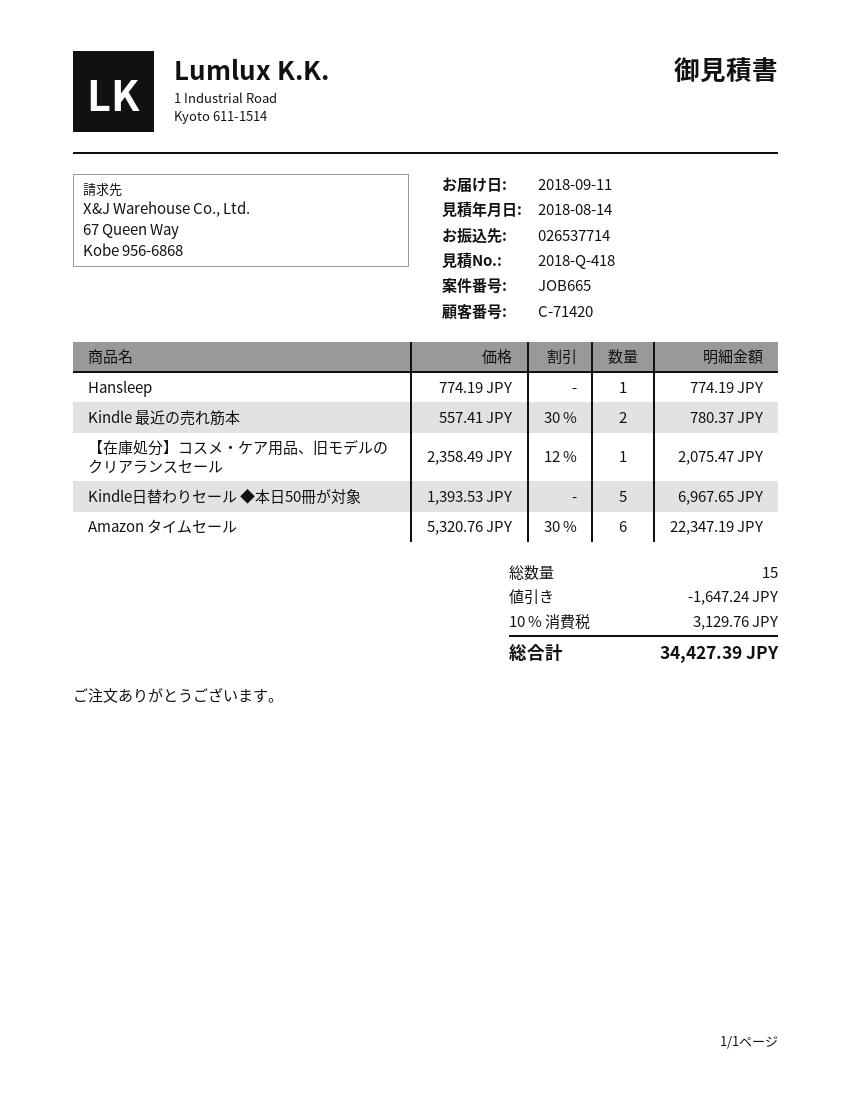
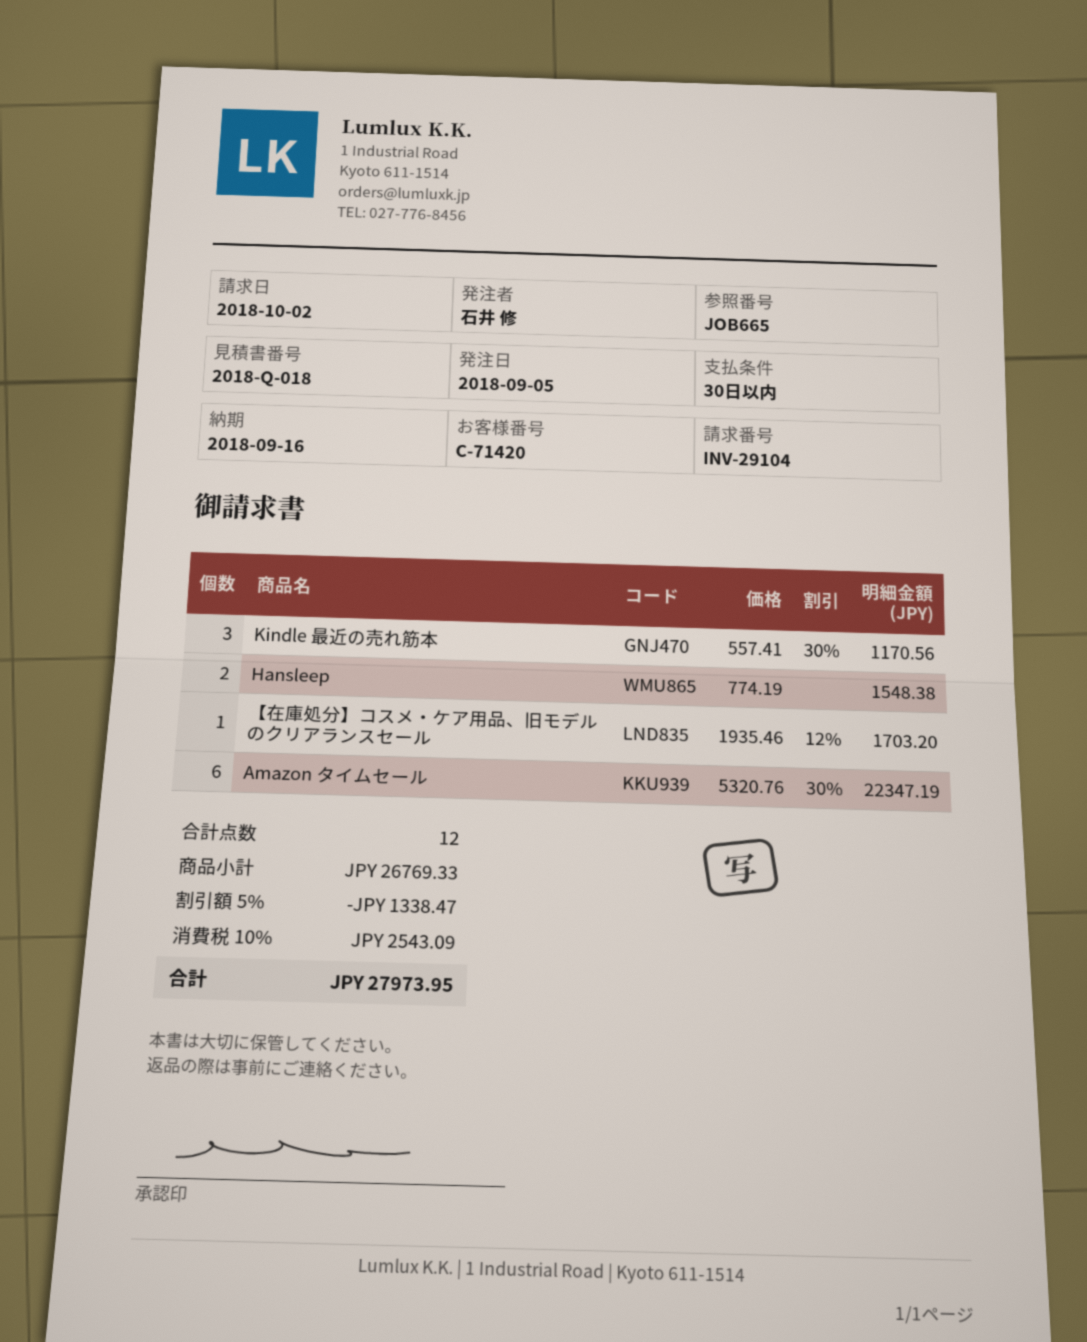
quote number: 2018-Q-418 -> 2018-Q-018
delivery date: 2018-09-11 -> 2018-09-16
Hansleep: 1 x 774.19 = 774.19 -> 2 x 774.19 = 1548.38
Kindle 最近の売れ筋本: 2 x 557.41 - 30% = 780.37 -> 3 x 557.41 - 30% = 1170.56
【在庫処分】コスメ・ケア用品、旧モデルのクリアランスセール: 1 x 2358.49 - 12% = 2075.47 -> 1 x 1935.46 - 12% = 1703.20
Kindle日替わりセール ◆本日50冊が対象: 5 x 1393.53 = 6967.65 -> none
total quantity: 15 -> 12
discount: 1647.24 -> 1338.47
tax: 10% = 3129.76 -> 10% = 2543.09
total: 34427.39 -> 27973.95

